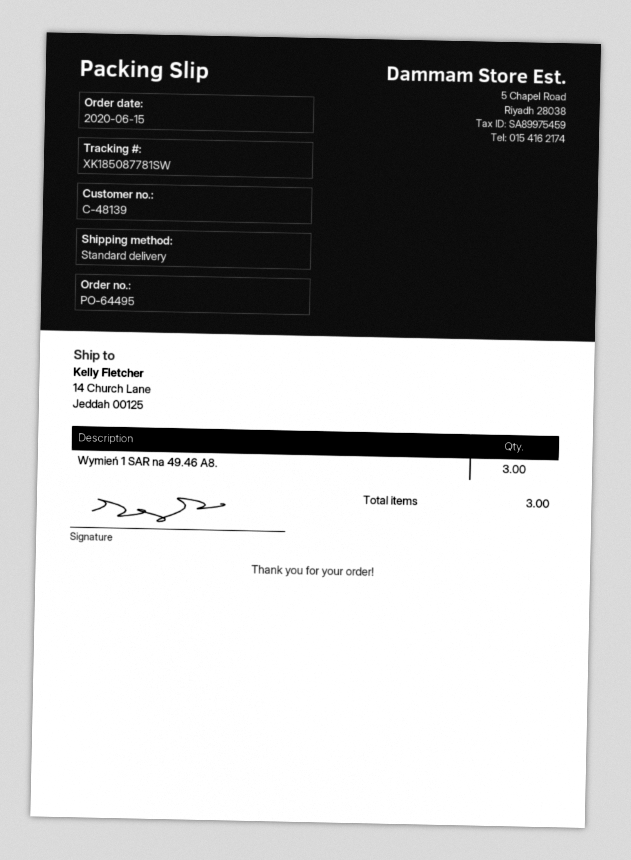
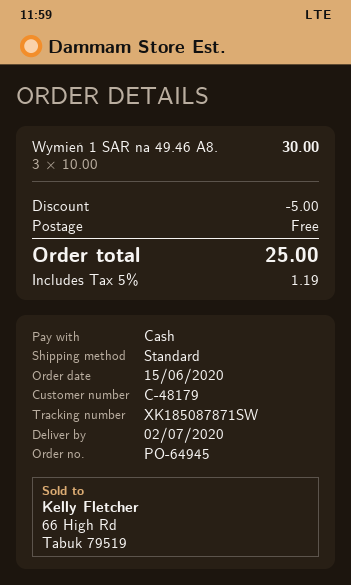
order number: PO-64495 -> PO-64945
customer number: C-48139 -> C-48179
tracking number: XK185087781SW -> XK185087871SW

